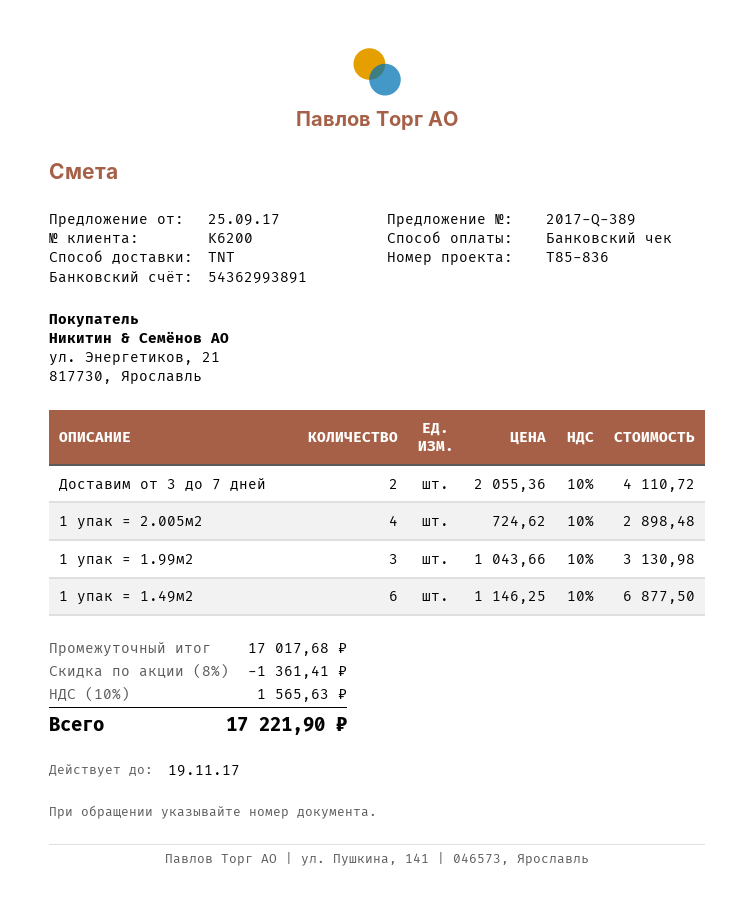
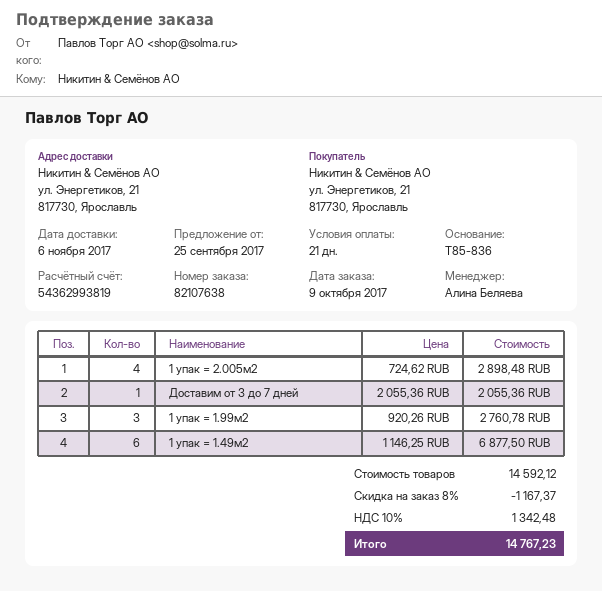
bank account: 54362993891 -> 54362993819
Доставим от 3 до 7 дней: 2 x 2055.36 = 4110.72 -> 1 x 2055.36 = 2055.36
1 упак = 1.99м2: 3 x 1043.66 = 3130.98 -> 3 x 920.26 = 2760.78
subtotal: 17017.68 -> 14592.12
discount: 8% = 1361.41 -> 8% = 1167.37
tax: 10% = 1565.63 -> 10% = 1342.48
total: 17221.90 -> 14767.23

